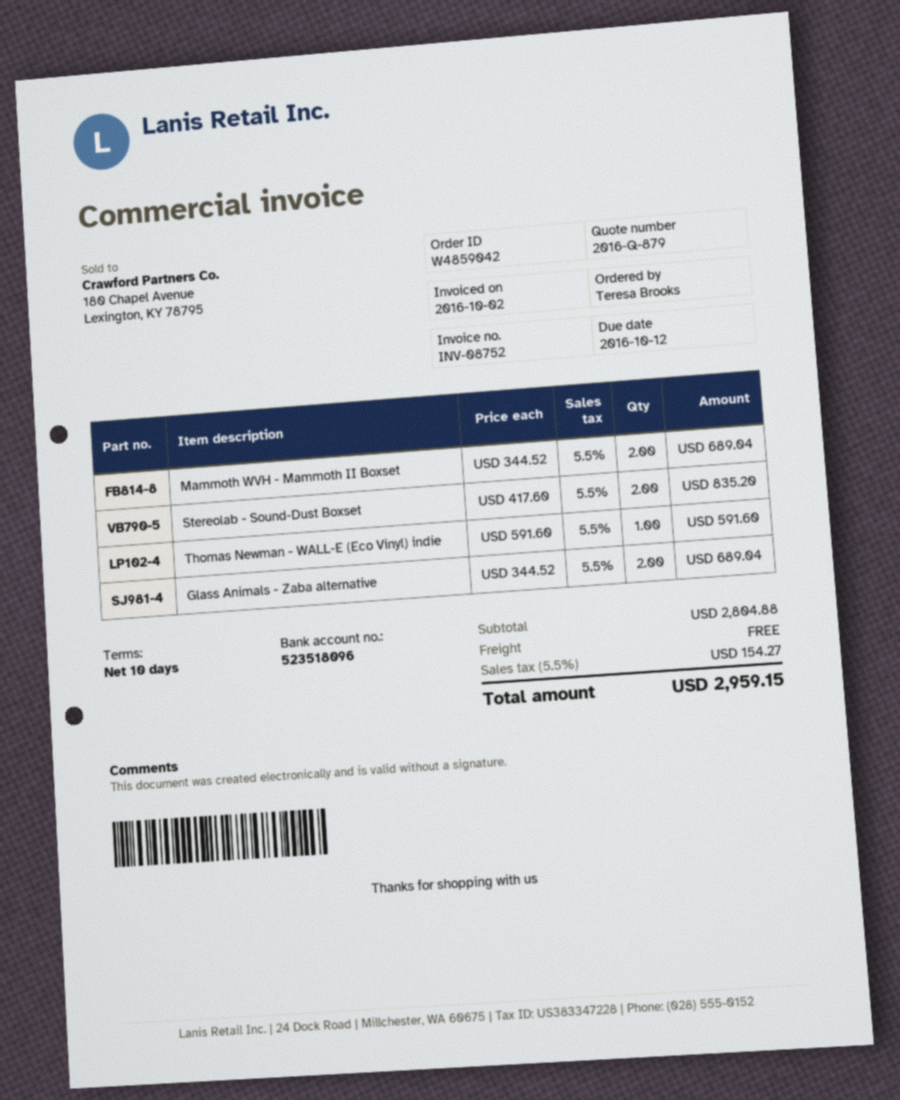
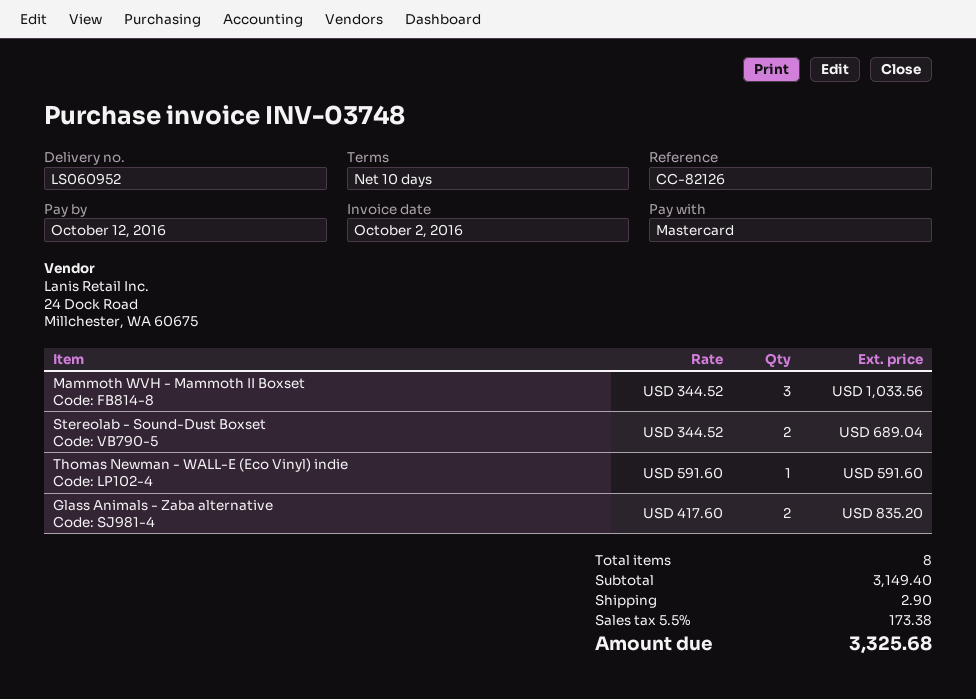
invoice number: INV-08752 -> INV-03748
Mammoth WVH - Mammoth II Boxset: 2 x 344.52 = 689.04 -> 3 x 344.52 = 1033.56
Stereolab - Sound-Dust Boxset: 2 x 417.60 = 835.20 -> 2 x 344.52 = 689.04
Glass Animals - Zaba alternative: 2 x 344.52 = 689.04 -> 2 x 417.60 = 835.20
subtotal: 2804.88 -> 3149.40
shipping: 0.00 -> 2.90
tax: 5.5% = 154.27 -> 5.5% = 173.38
total: 2959.15 -> 3325.68

